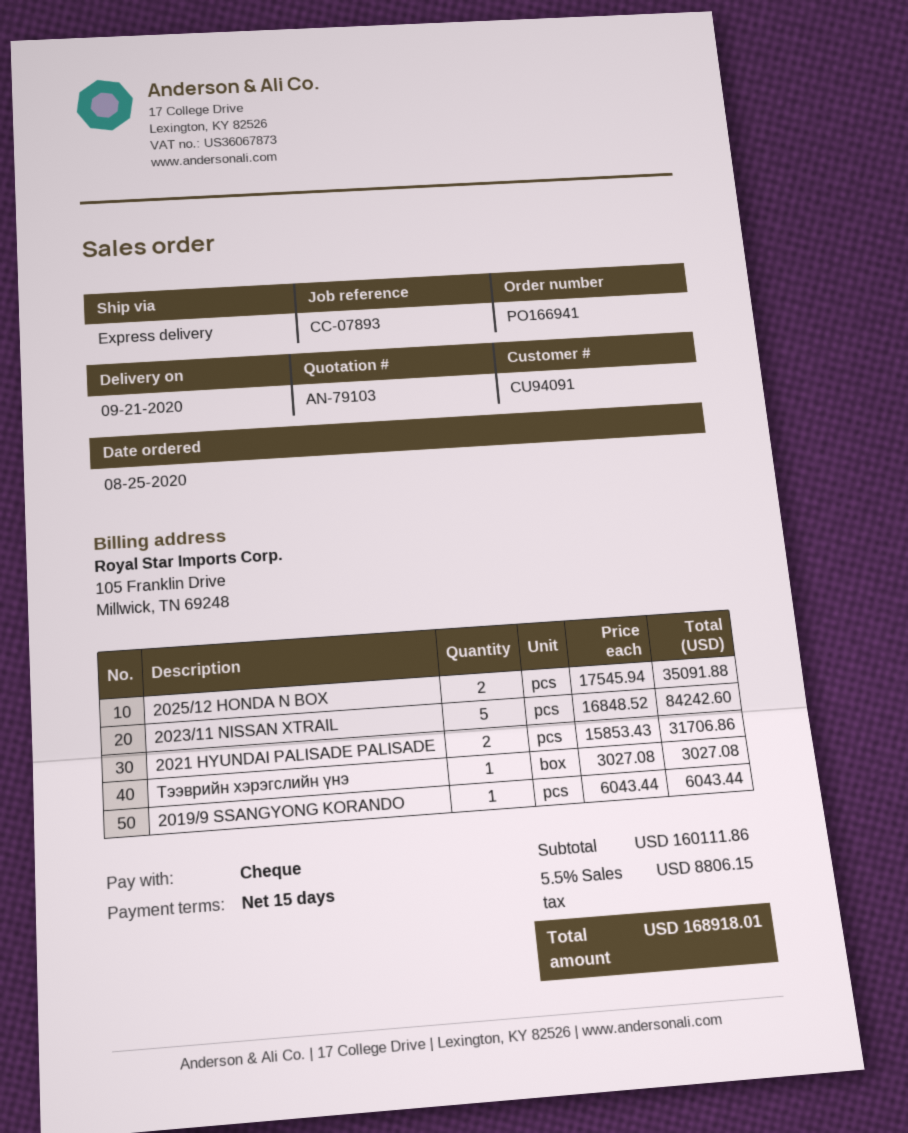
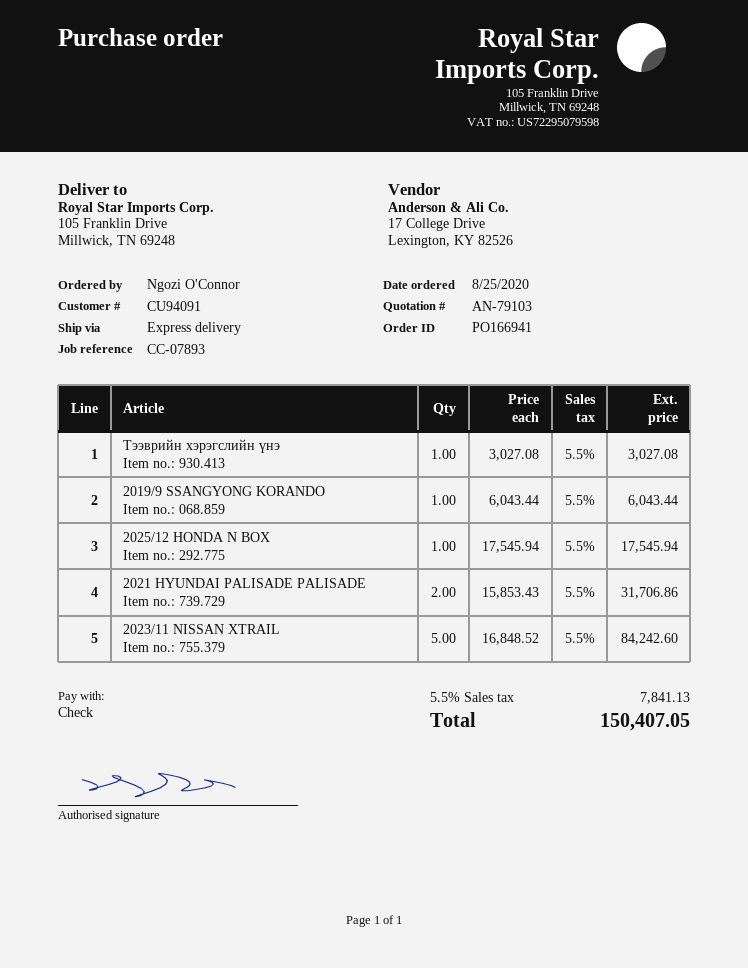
2025/12 HONDA N BOX: 2 x 17545.94 = 35091.88 -> 1 x 17545.94 = 17545.94
tax: 5.5% = 8806.15 -> 5.5% = 7841.13
total: 168918.01 -> 150407.05

